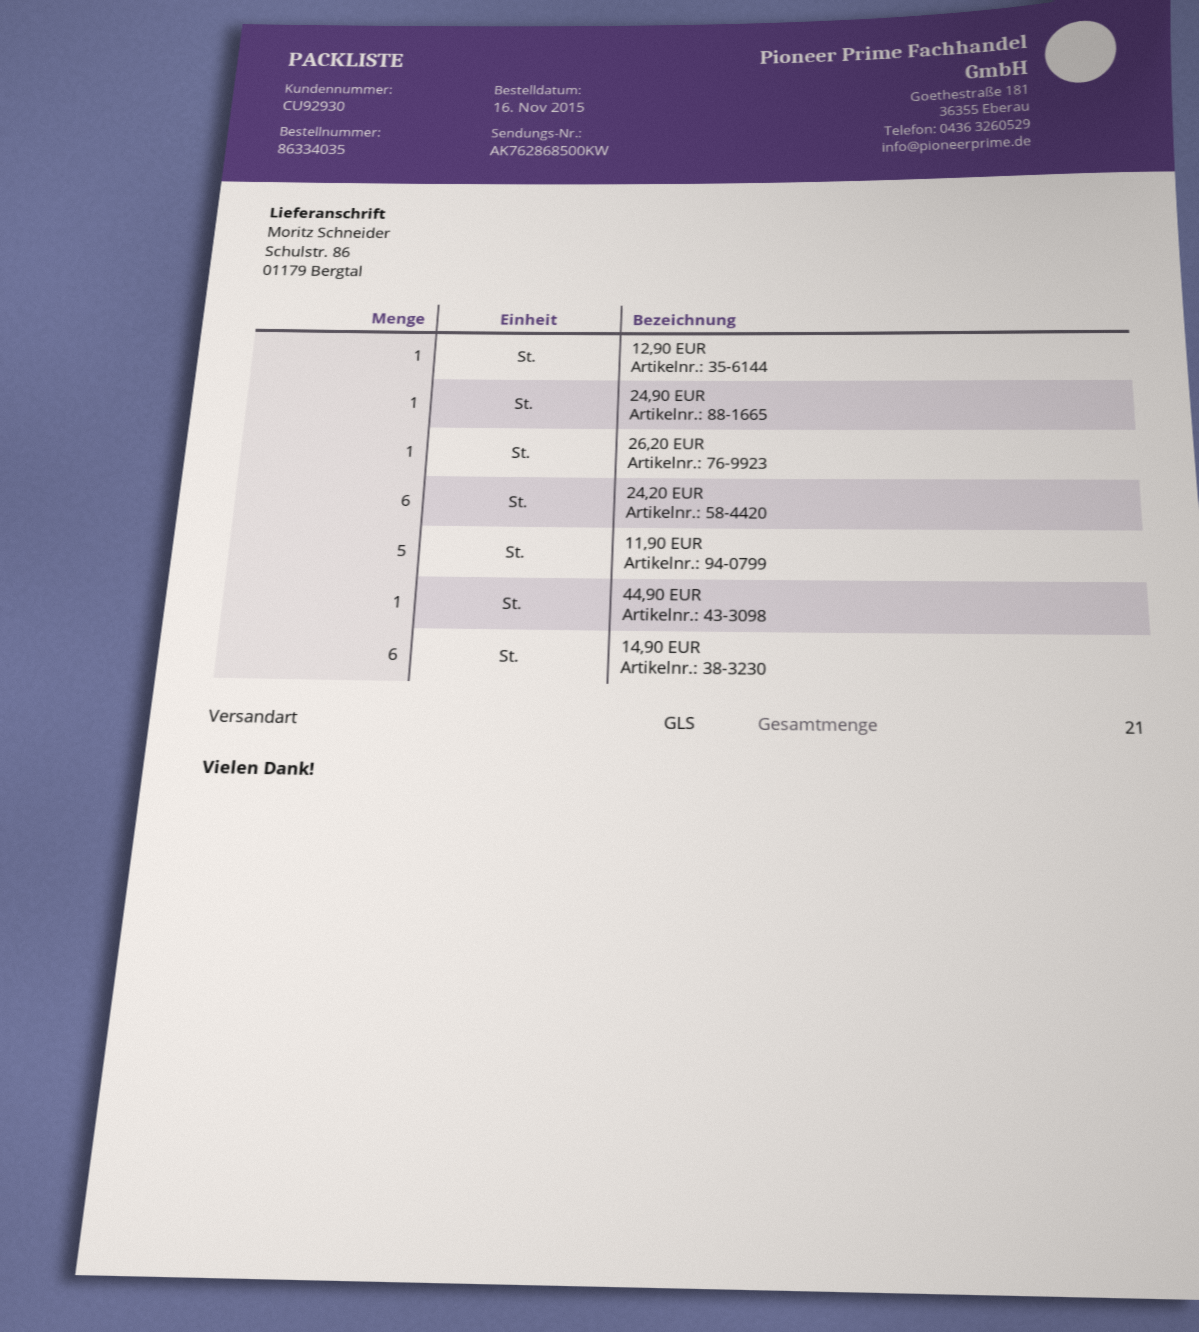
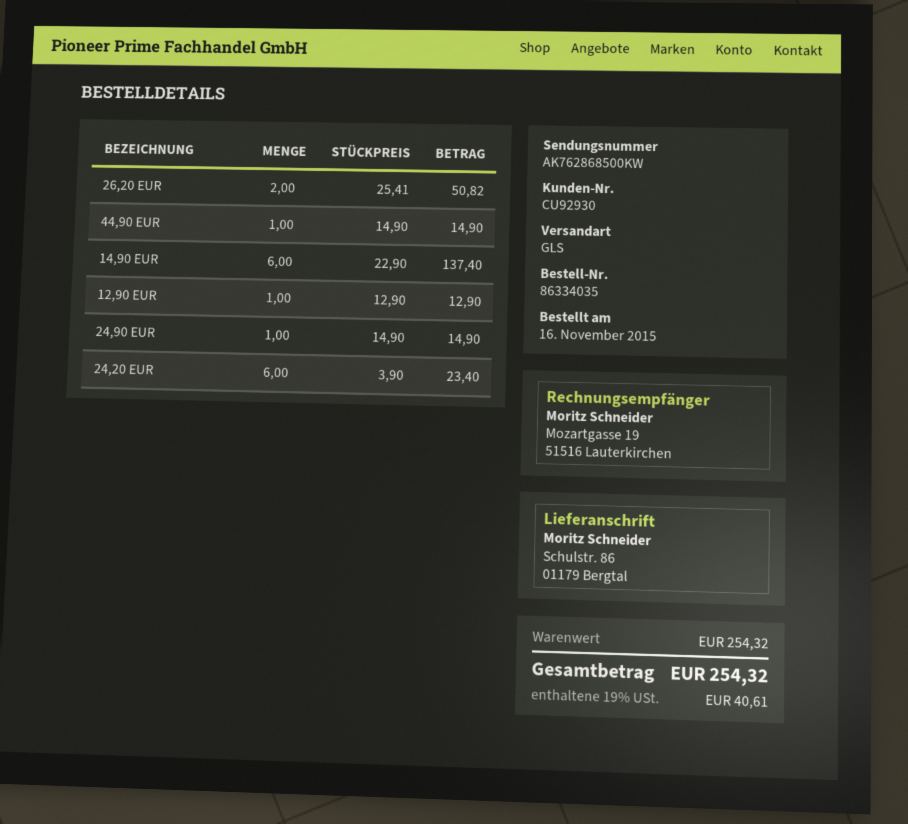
26,20 EUR: 1 -> 2
11,90 EUR: 5 -> none

